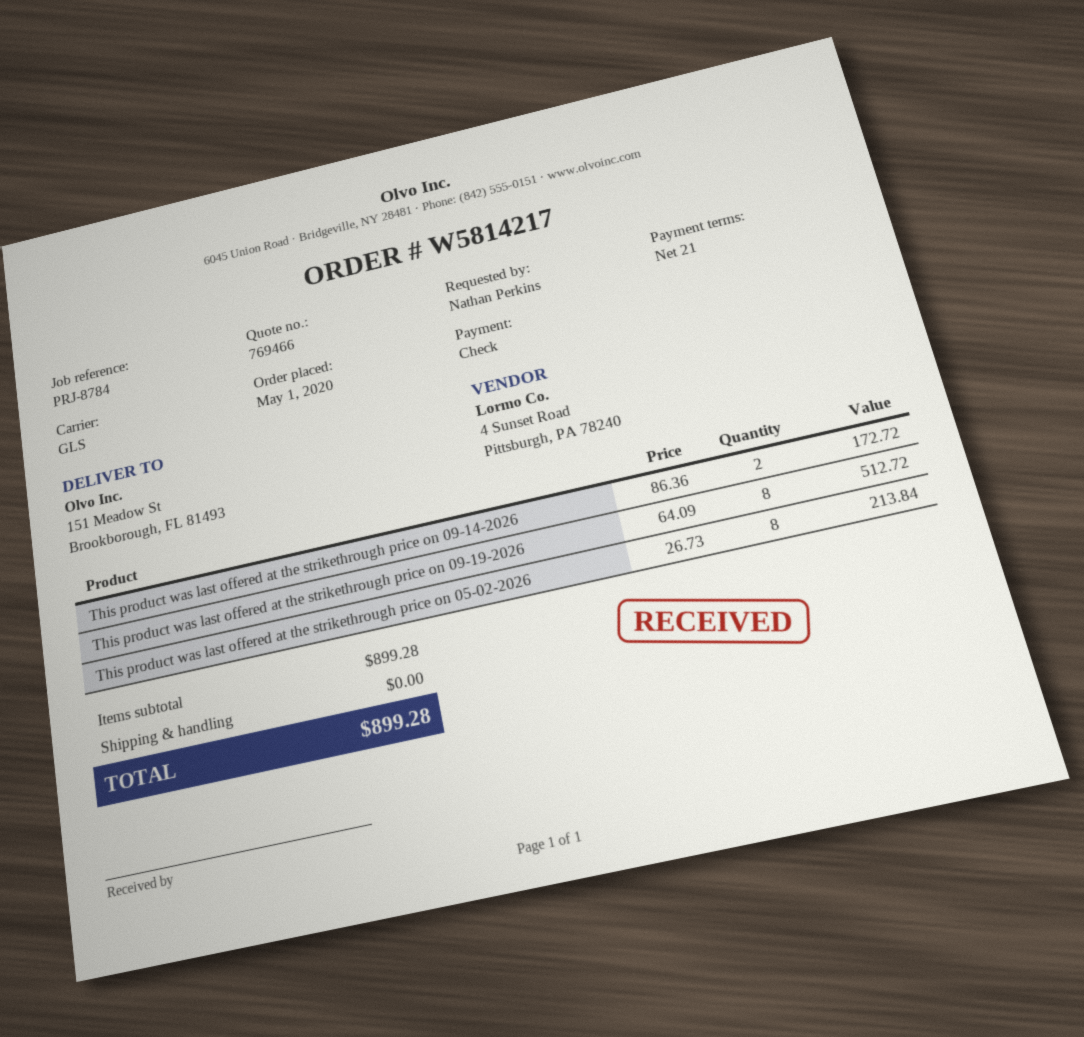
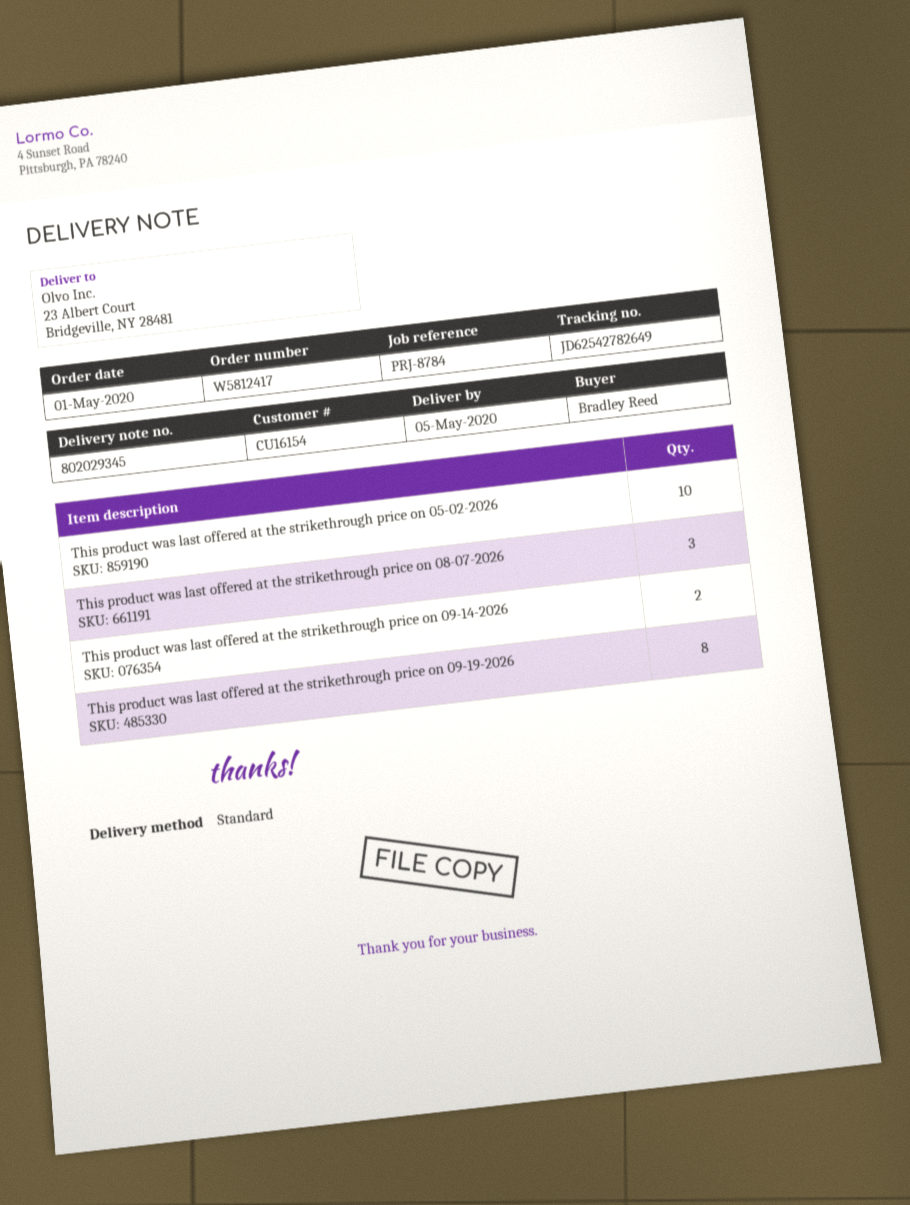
order number: W5814217 -> W5812417
ordered by: Nathan Perkins -> Bradley Reed
shipping method: GLS -> standard
ship to: 151 Meadow St, Brookborough, FL 81493 -> 23 Albert Court, Bridgeville, NY 28481
This product was last offered at the strikethrough price on 05-02-2026: 8 -> 10
This product was last offered at the strikethrough price on 08-07-2026: none -> 3

